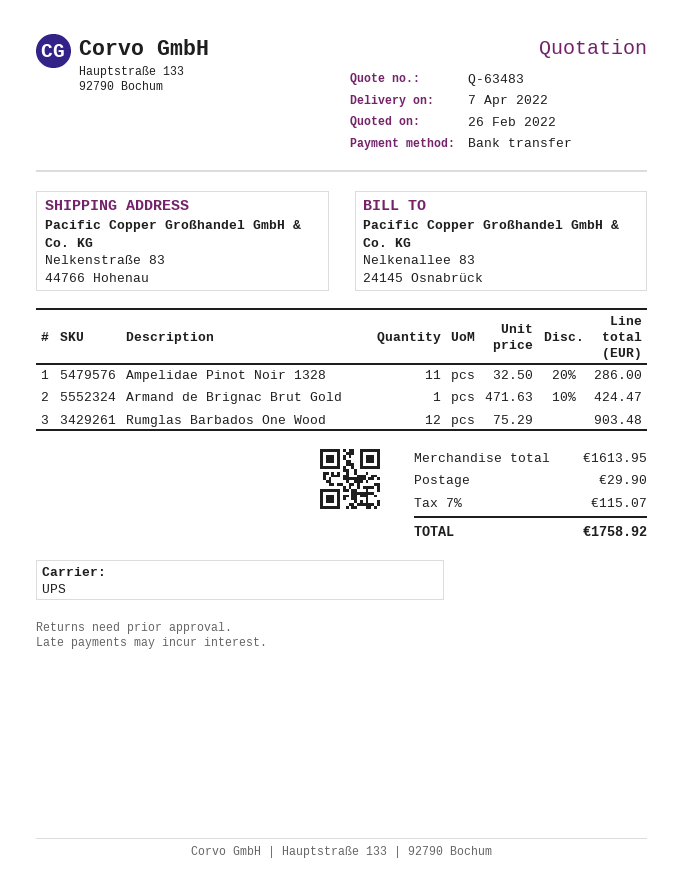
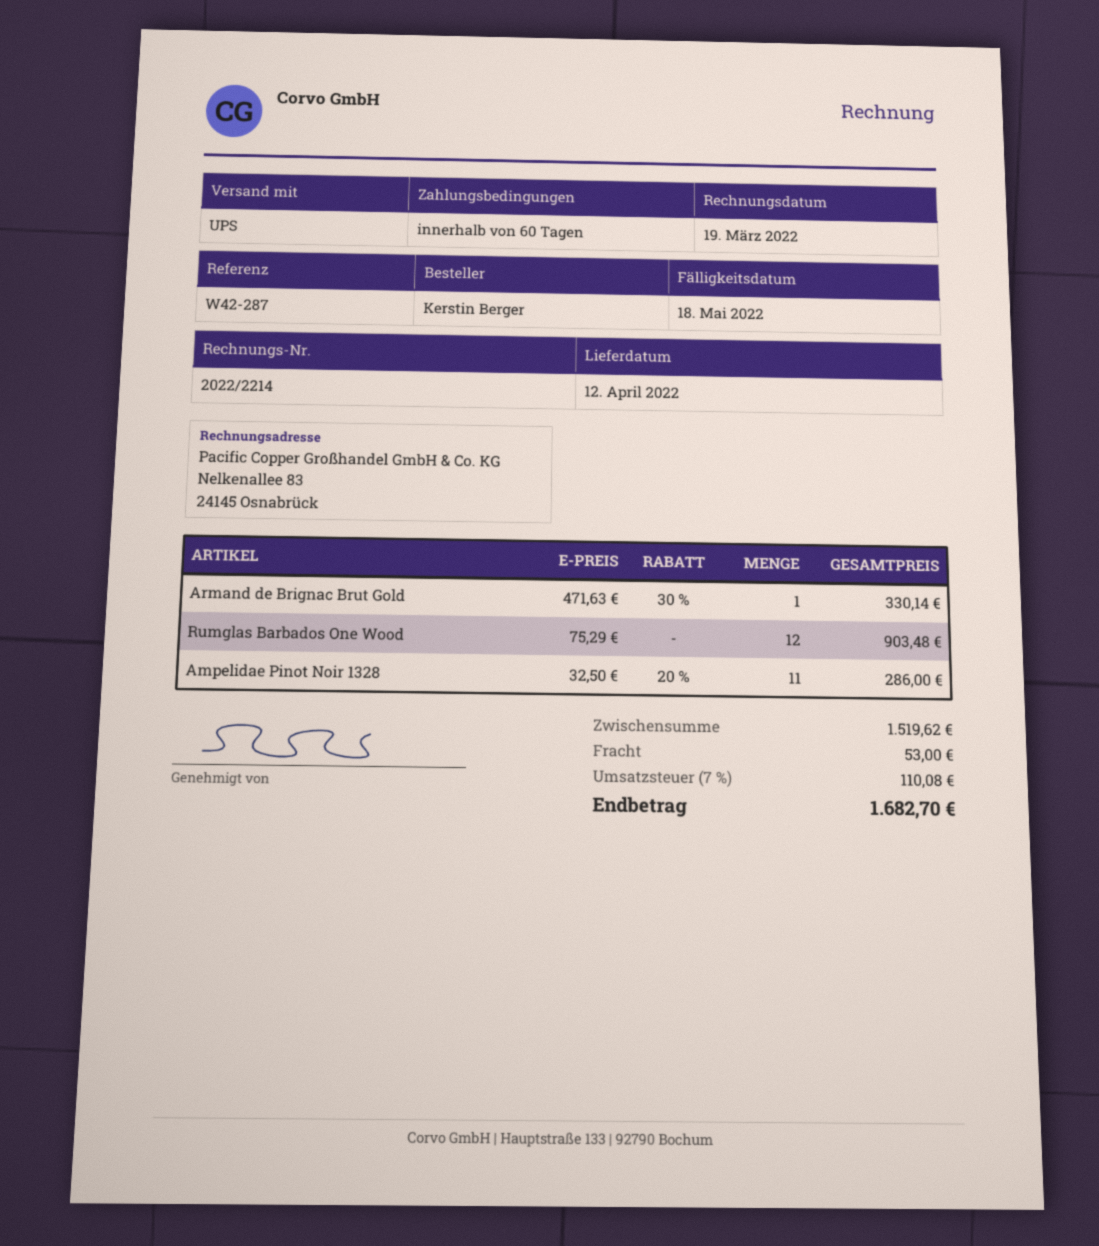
delivery date: 2022-04-07 -> 2022-04-12
Armand de Brignac Brut Gold: 1 x 471.63 - 10% = 424.47 -> 1 x 471.63 - 30% = 330.14
subtotal: 1613.95 -> 1519.62
shipping: 29.90 -> 53.00
tax: 7% = 115.07 -> 7% = 110.08
total: 1758.92 -> 1682.70

